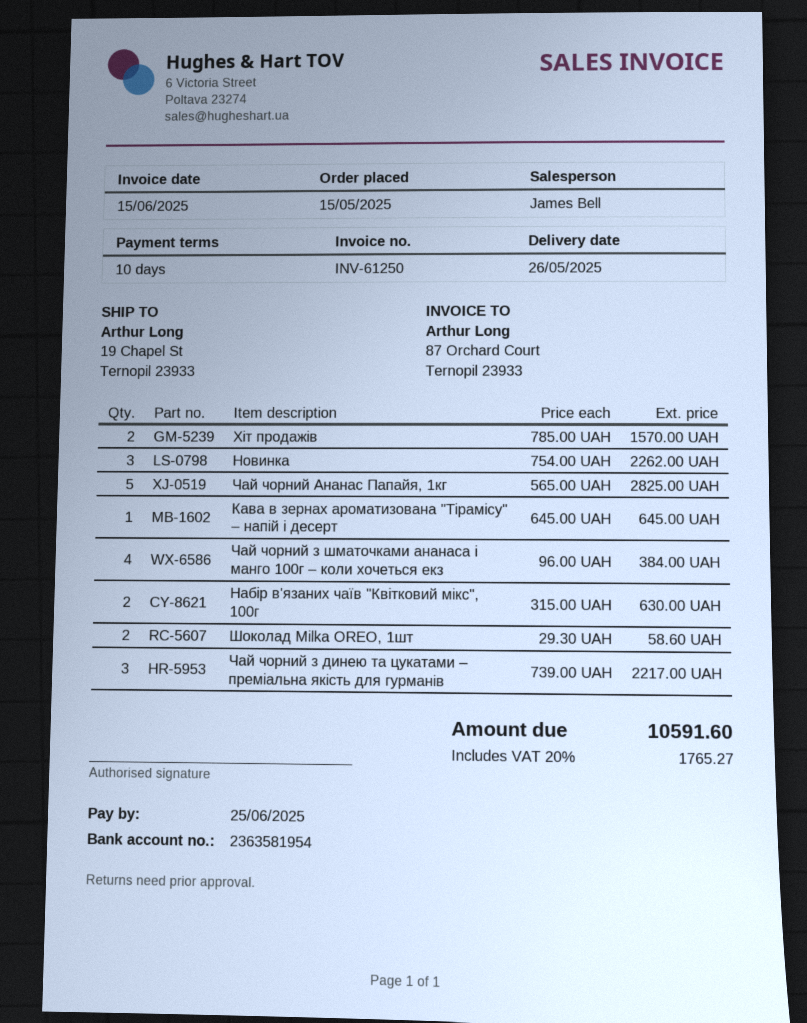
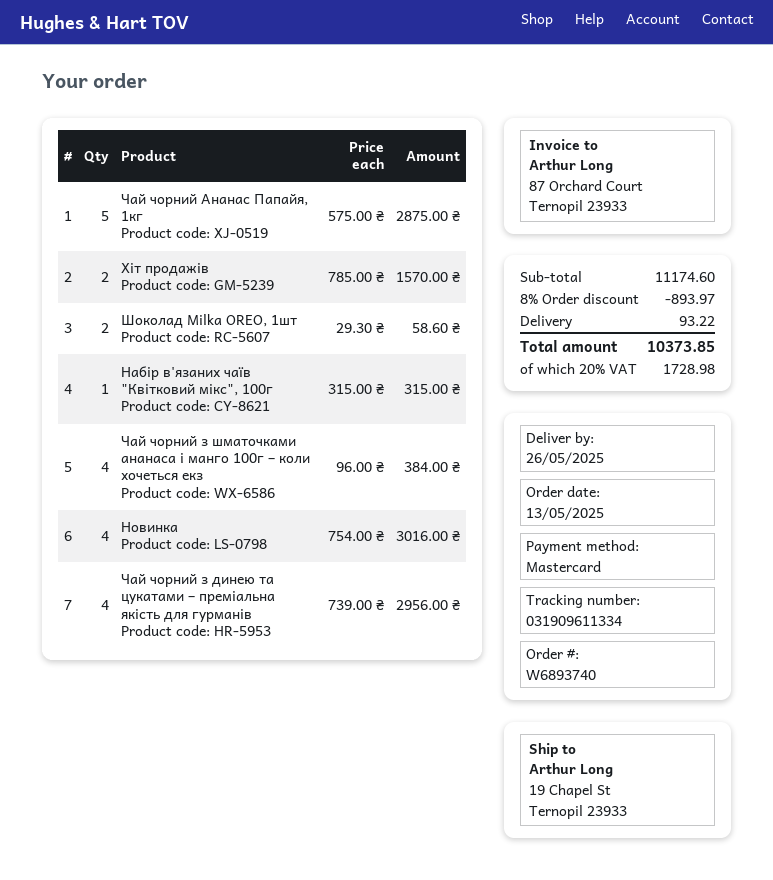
order date: 2025-05-15 -> 2025-05-13
Новинка: 3 x 754.00 = 2262.00 -> 4 x 754.00 = 3016.00
Чай чорний Ананас Папайя, 1кг: 5 x 565.00 = 2825.00 -> 5 x 575.00 = 2875.00
Кава в зернах ароматизована "Тірамісу" – напій і десерт: 1 x 645.00 = 645.00 -> none
Набір в'язаних чаїв "Квітковий мікс", 100г: 2 x 315.00 = 630.00 -> 1 x 315.00 = 315.00
Чай чорний з динею та цукатами – преміальна якість для гурманів: 3 x 739.00 = 2217.00 -> 4 x 739.00 = 2956.00
discount: none -> 8% = 893.97
shipping: none -> 93.22
tax: 20% = 1765.27 -> 20% = 1728.98
total: 10591.60 -> 10373.85

